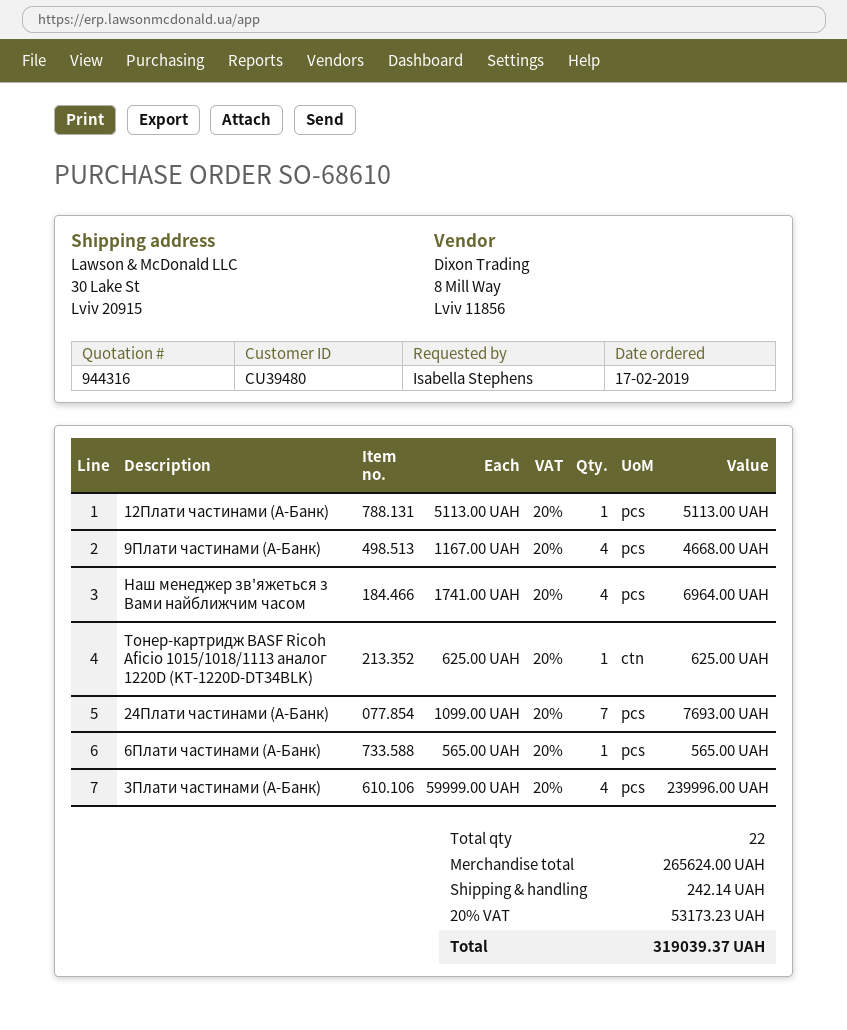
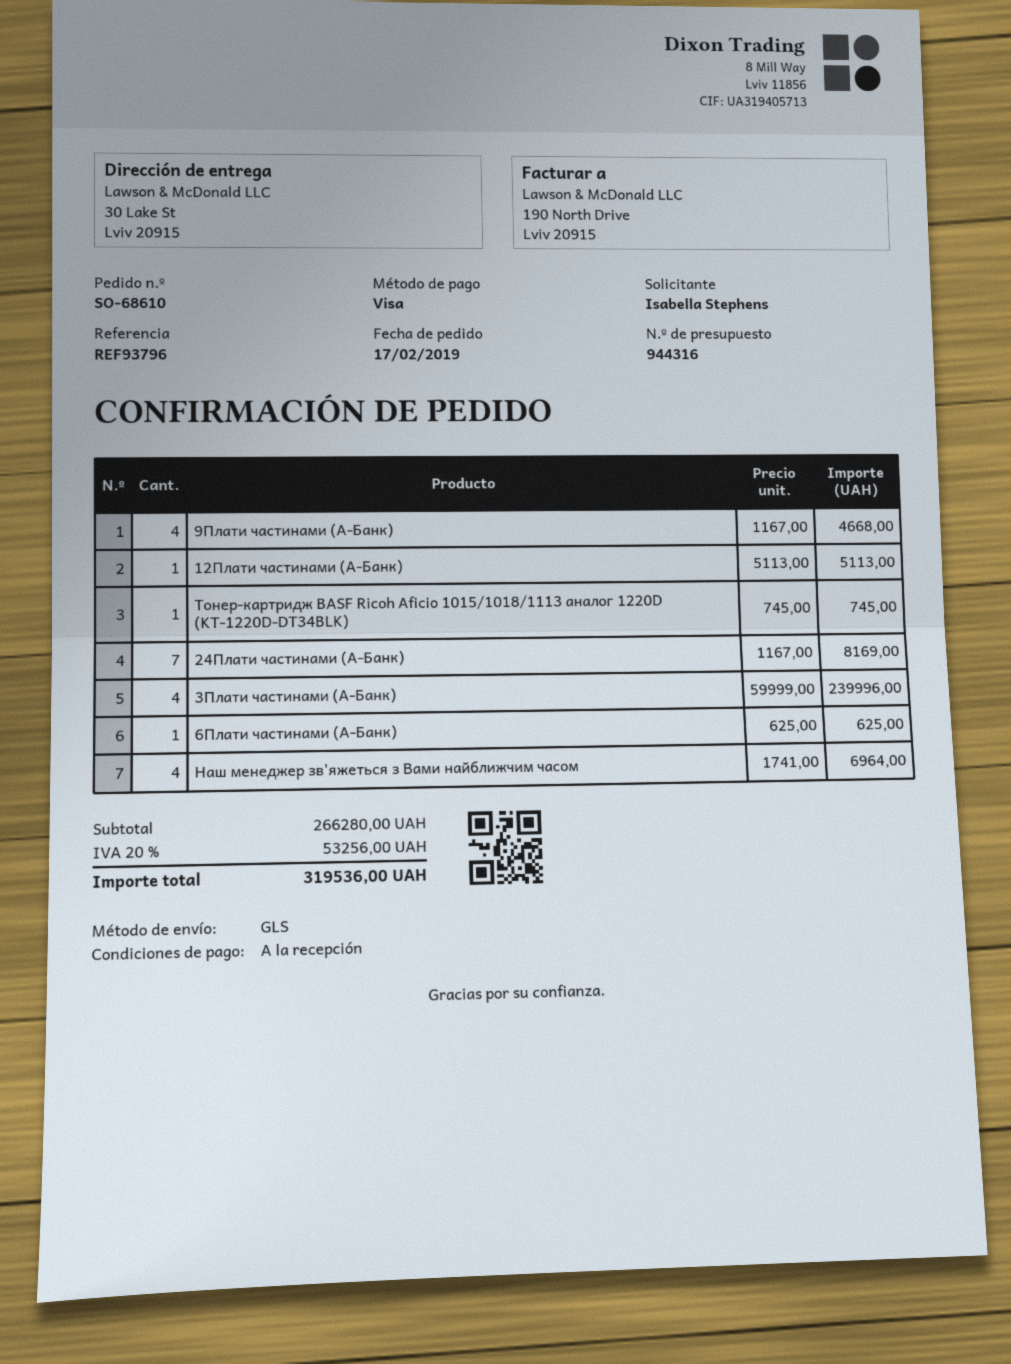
Тонер-картридж BASF Ricoh Aficio 1015/1018/1113 аналог 1220D (KT-1220D-DT34BLK): 1 x 625.00 = 625.00 -> 1 x 745.00 = 745.00
24Плати частинами (А-Банк): 7 x 1099.00 = 7693.00 -> 7 x 1167.00 = 8169.00
6Плати частинами (А-Банк): 1 x 565.00 = 565.00 -> 1 x 625.00 = 625.00
subtotal: 265624.00 -> 266280.00
shipping: 242.14 -> none
tax: 20% = 53173.23 -> 20% = 53256.00
total: 319039.37 -> 319536.00

